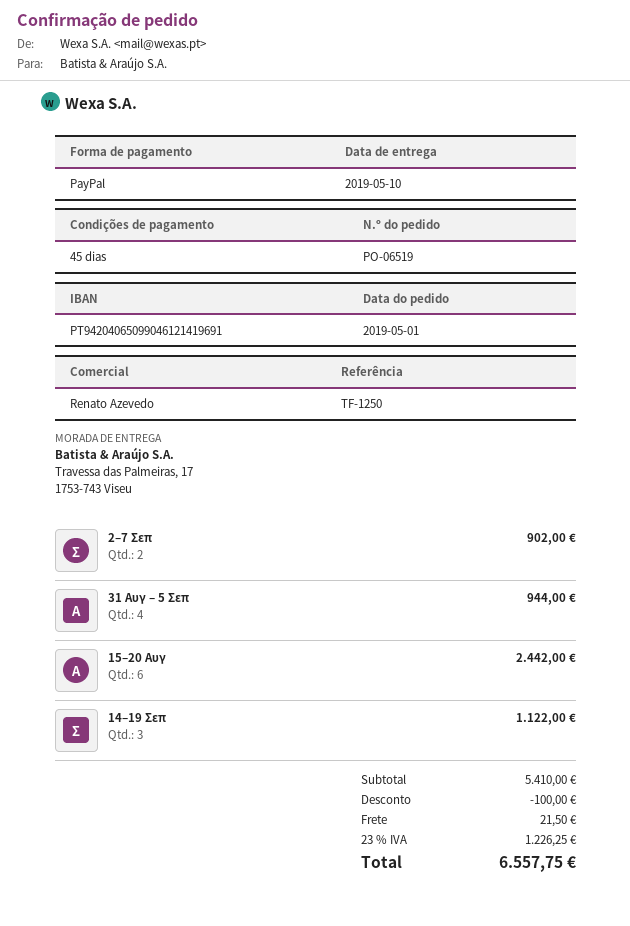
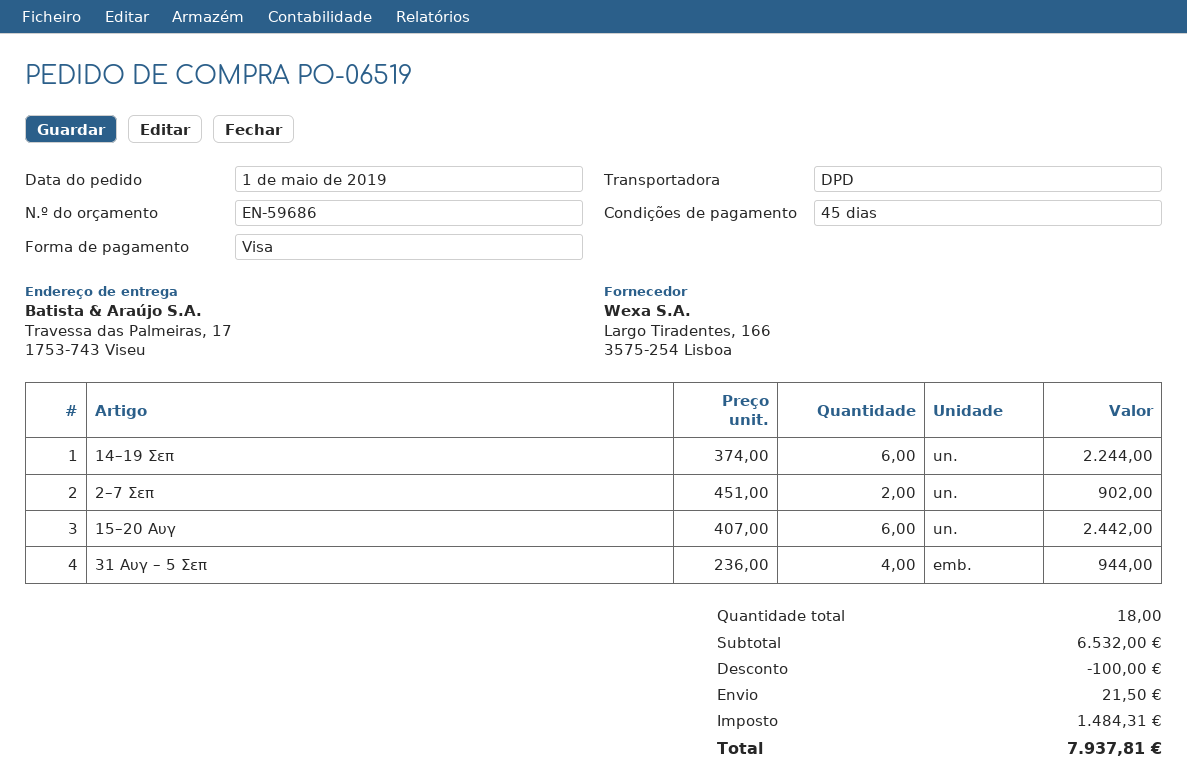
payment method: PayPal -> Visa
14–19 Σεπ: 3 for 1122.00 -> 6 for 2244.00
subtotal: 5410.00 -> 6532.00
tax: 1226.25 -> 1484.31
total: 6557.75 -> 7937.81

